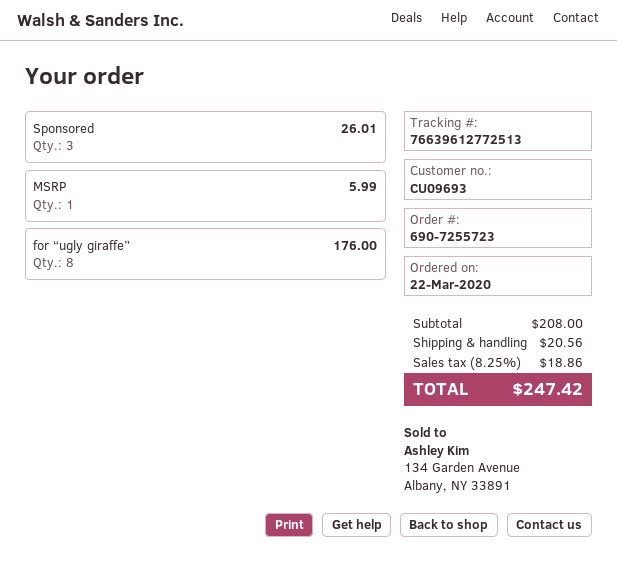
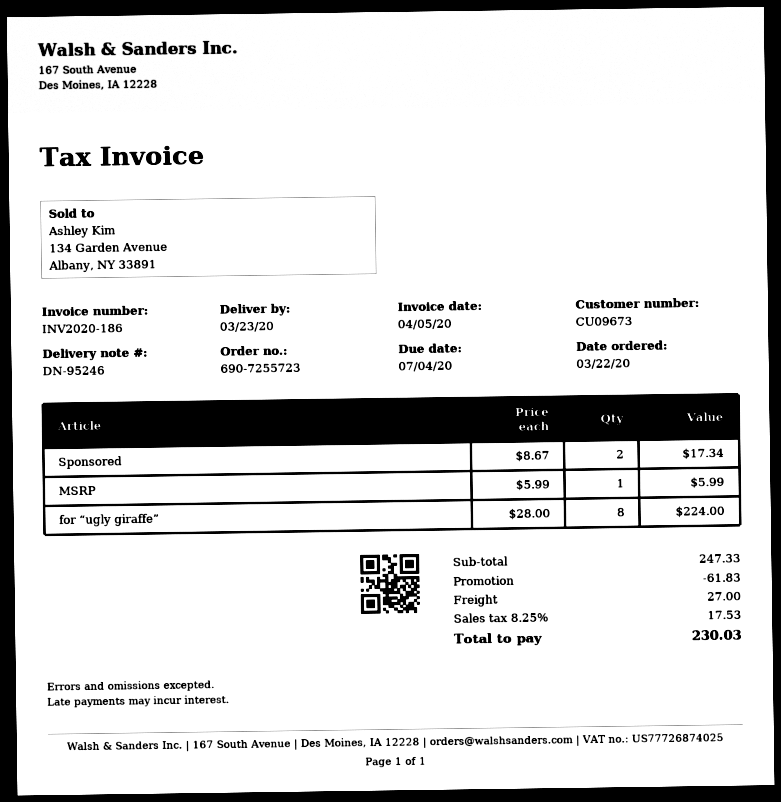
customer number: CU09693 -> CU09673
Sponsored: 3 for 26.01 -> 2 for 17.34
for “ugly giraffe”: 8 for 176.00 -> 8 for 224.00
subtotal: 208.00 -> 247.33
discount: none -> 61.83
shipping: 20.56 -> 27.00
tax: 8.25% = 18.86 -> 8.25% = 17.53
total: 247.42 -> 230.03

